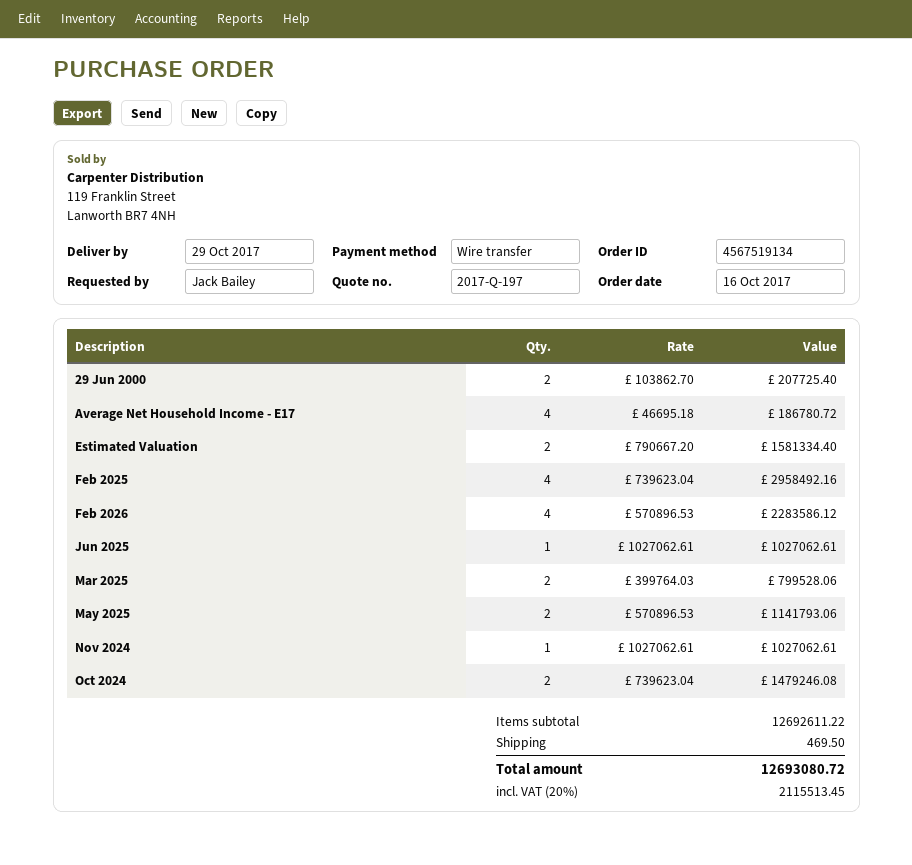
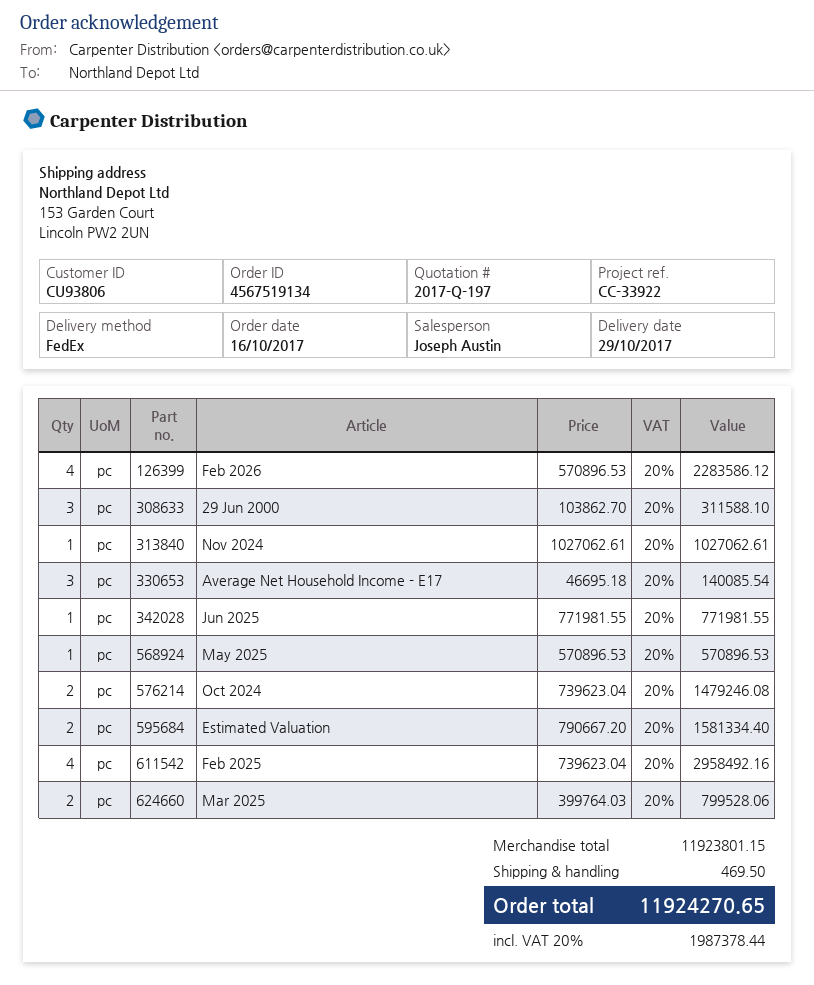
29 Jun 2000: 2 x 103862.70 = 207725.40 -> 3 x 103862.70 = 311588.10
Average Net Household Income - E17: 4 x 46695.18 = 186780.72 -> 3 x 46695.18 = 140085.54
Jun 2025: 1 x 1027062.61 = 1027062.61 -> 1 x 771981.55 = 771981.55
May 2025: 2 x 570896.53 = 1141793.06 -> 1 x 570896.53 = 570896.53
subtotal: 12692611.22 -> 11923801.15
tax: 20% = 2115513.45 -> 20% = 1987378.44
total: 12693080.72 -> 11924270.65

